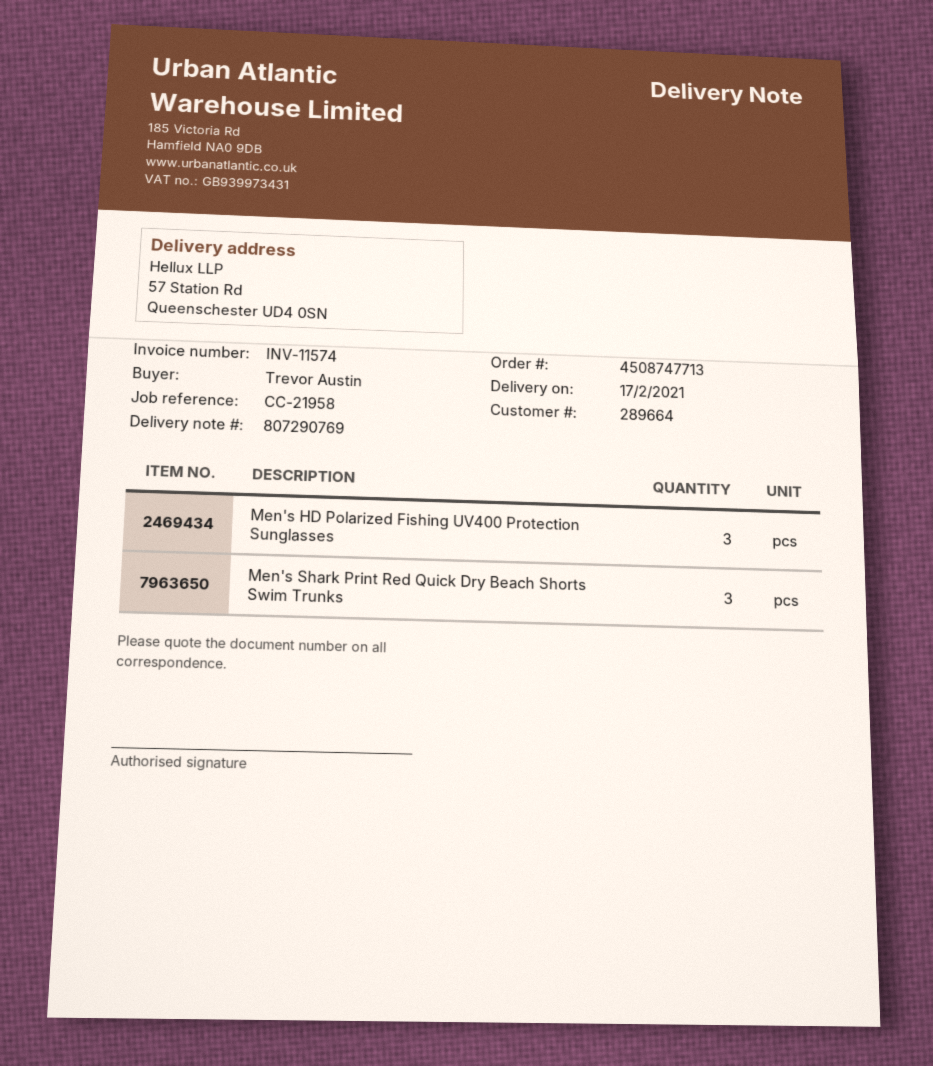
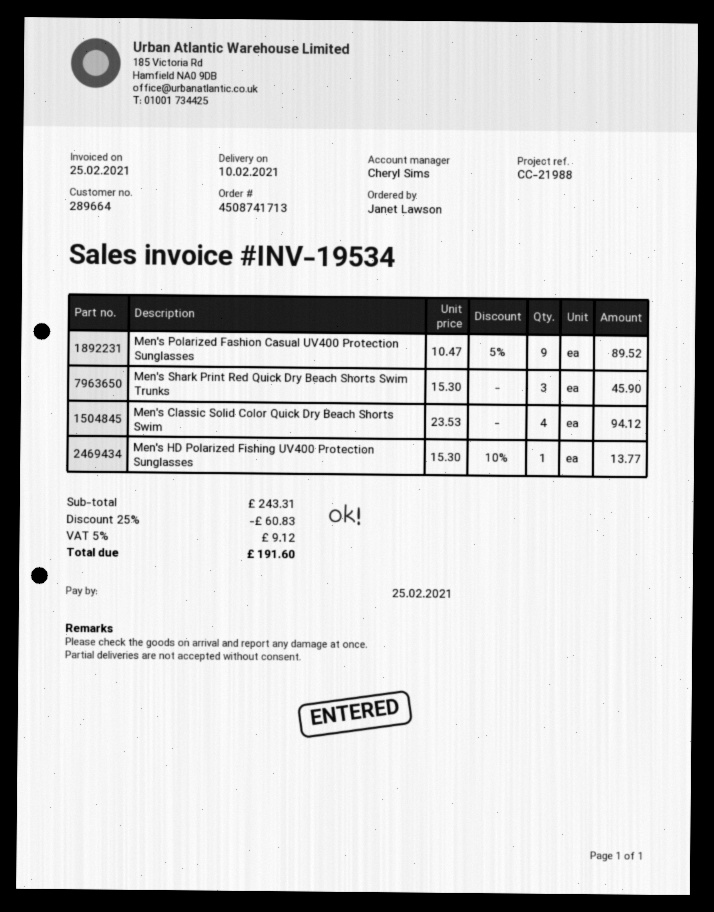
order number: 4508747713 -> 4508741713
delivery date: 2021-02-17 -> 2021-02-10
invoice number: INV-11574 -> INV-19534
reference: CC-21958 -> CC-21988
ordered by: Trevor Austin -> Janet Lawson
Men's HD Polarized Fishing UV400 Protection Sunglasses: 3 -> 1
Men's Polarized Fashion Casual UV400 Protection Sunglasses: none -> 9
Men's Classic Solid Color Quick Dry Beach Shorts Swim: none -> 4

